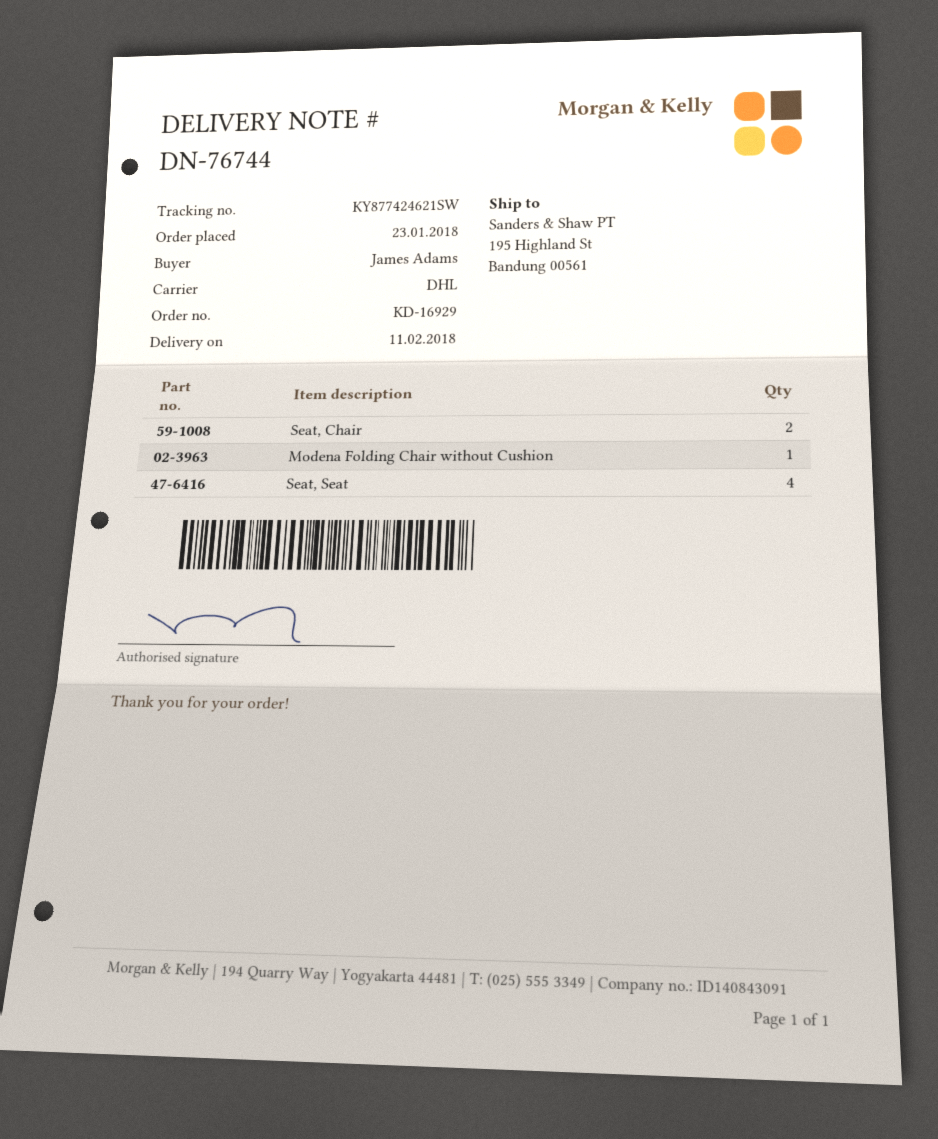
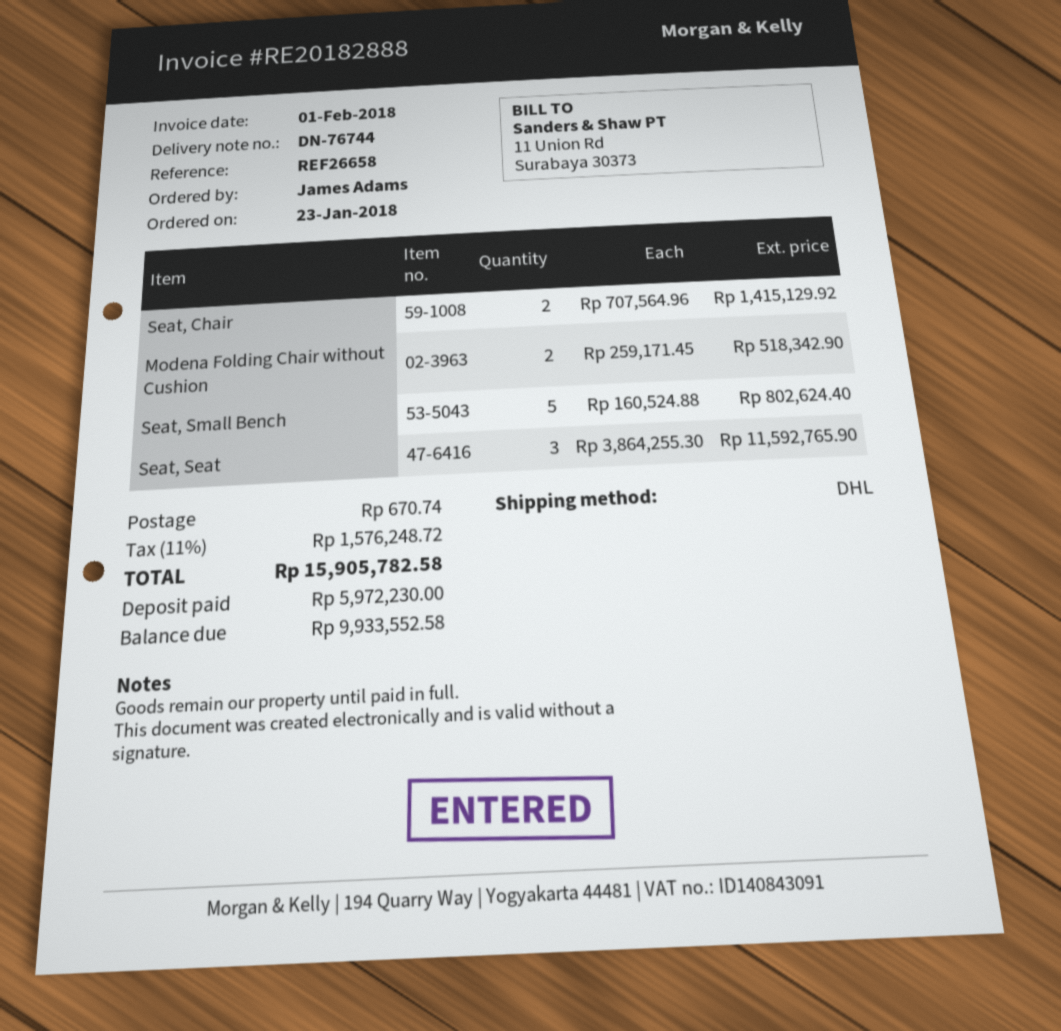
Modena Folding Chair without Cushion: 1 -> 2
Seat, Seat: 4 -> 3
Seat, Small Bench: none -> 5

